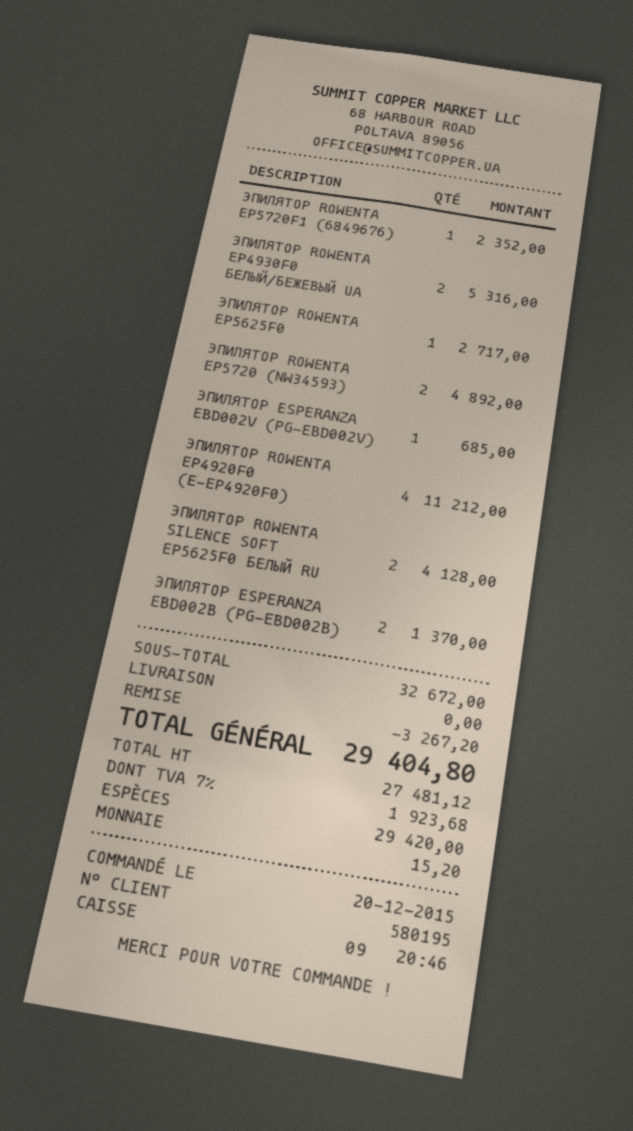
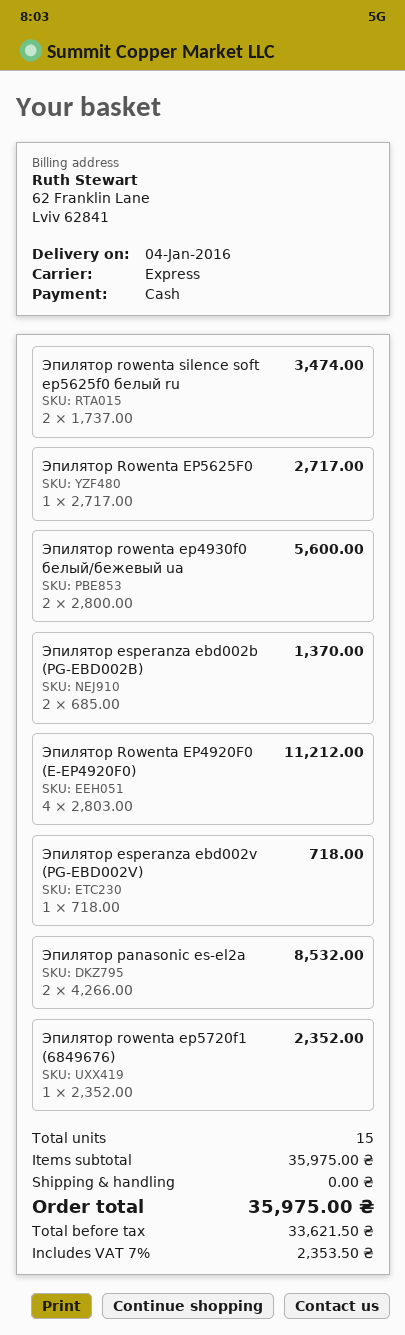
ЭПИЛЯТОР ROWENTA EP4930F0 БЕЛЫЙ/БЕЖЕВЫЙ UA: 2 for 5316.00 -> 2 for 5600.00
ЭПИЛЯТОР ROWENTA EP5720 (NW34593): 2 for 4892.00 -> none
ЭПИЛЯТОР ESPERANZA EBD002V (PG-EBD002V): 1 for 685.00 -> 1 for 718.00
ЭПИЛЯТОР ROWENTA SILENCE SOFT EP5625F0 БЕЛЫЙ RU: 2 for 4128.00 -> 2 for 3474.00
Эпилятор panasonic es-el2a: none -> 2 for 8532.00
subtotal: 32672.00 -> 35975.00
discount: 3267.20 -> none
net: 27481.12 -> 33621.50
tax: 7% = 1923.68 -> 7% = 2353.50
total: 29404.80 -> 35975.00

